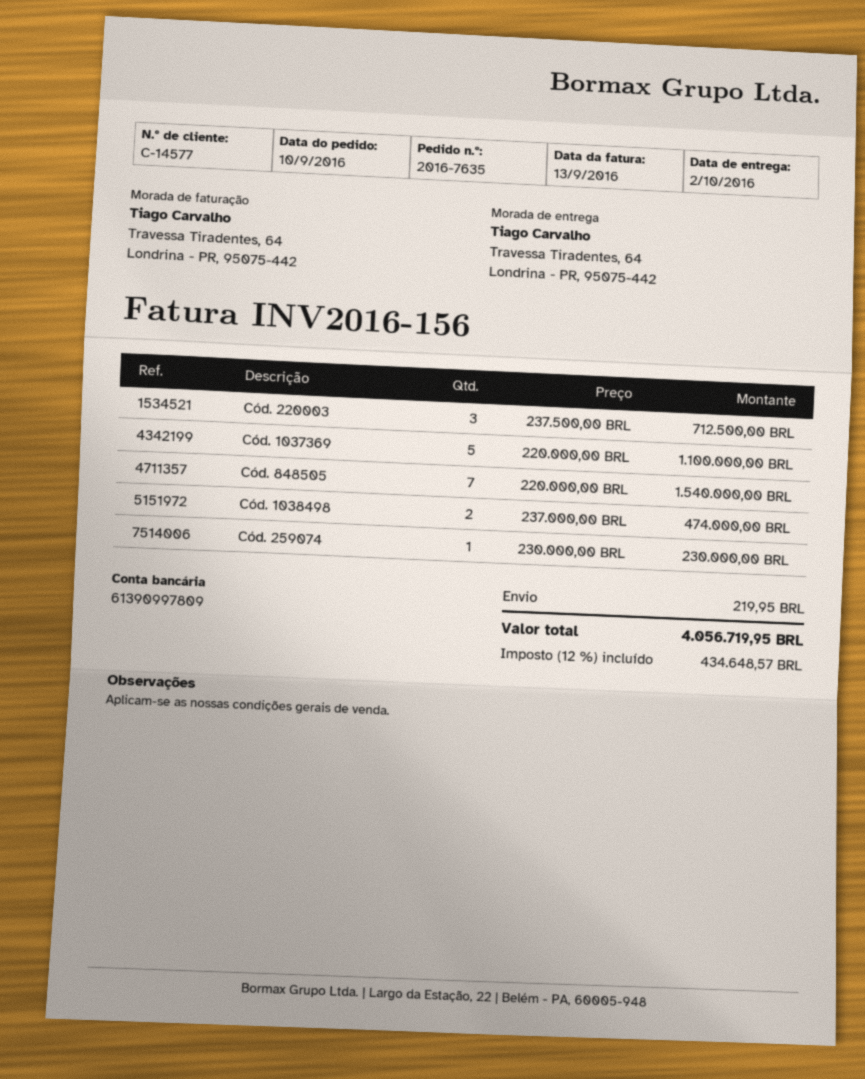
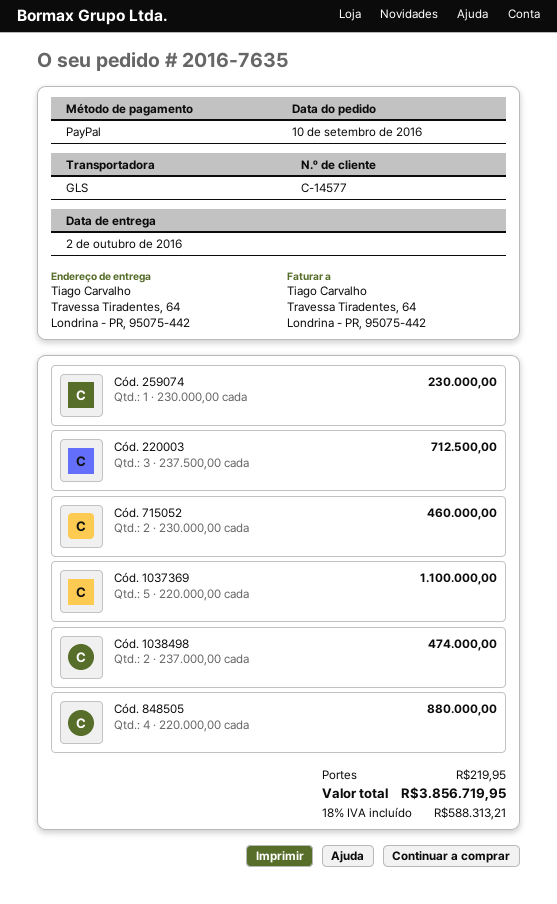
Cód. 848505: 7 x 220000.00 = 1540000.00 -> 4 x 220000.00 = 880000.00
Cód. 715052: none -> 2 x 230000.00 = 460000.00
tax: 12% = 434648.57 -> 18% = 588313.21
total: 4056719.95 -> 3856719.95

